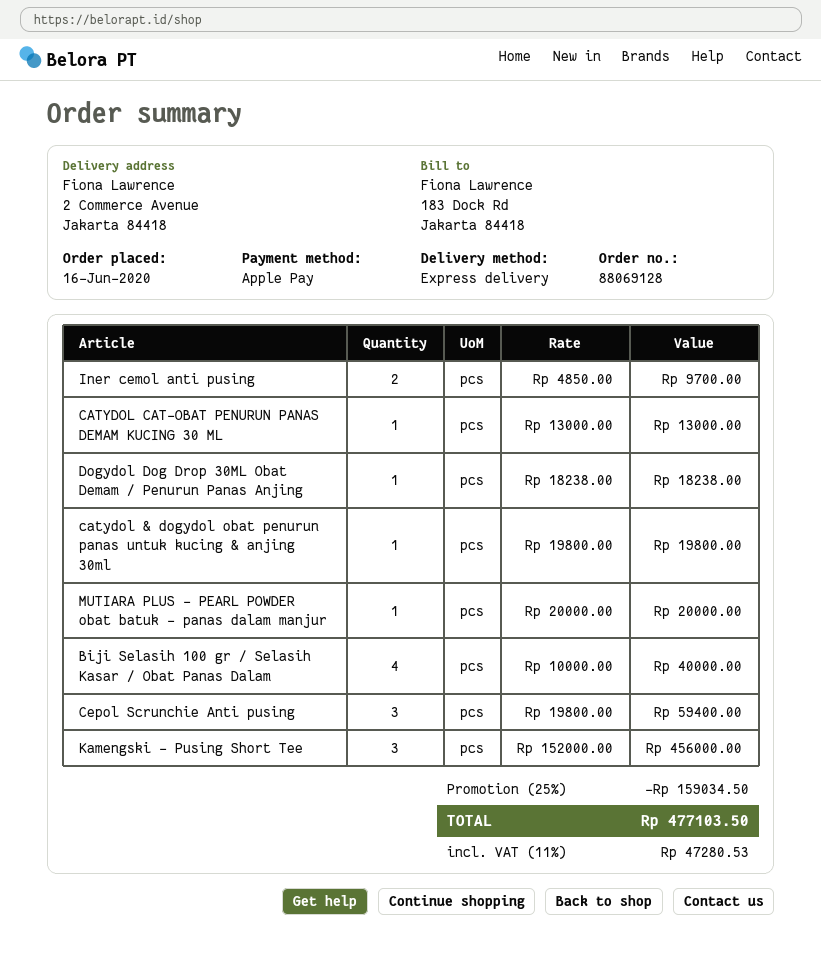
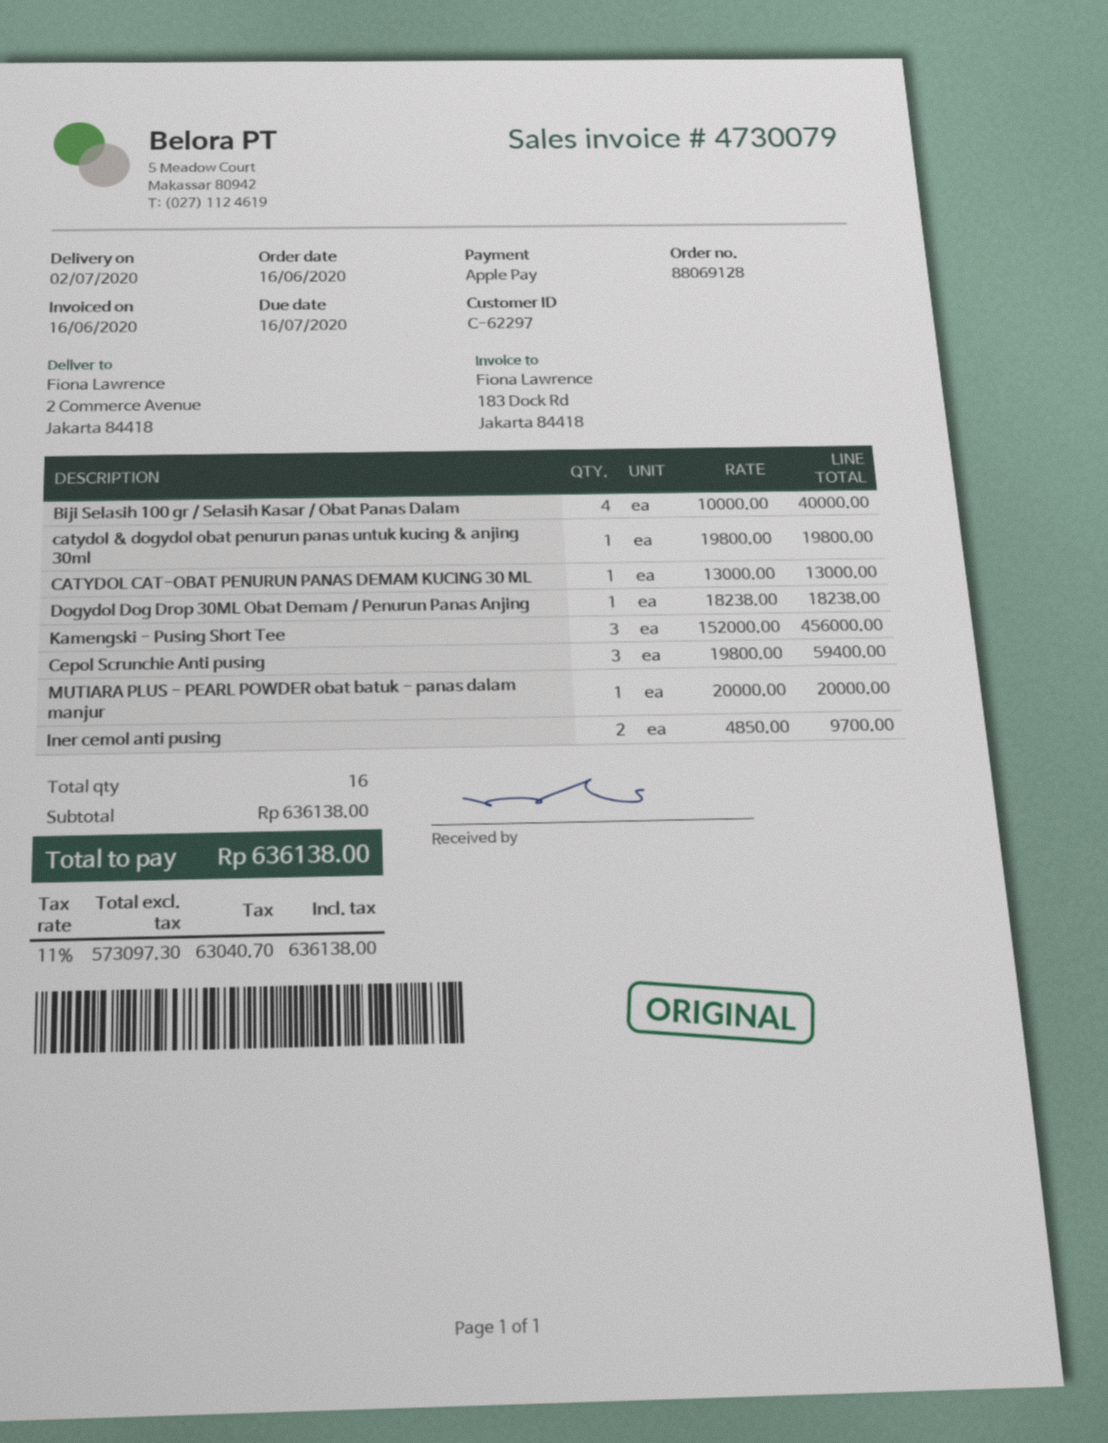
discount: 25% = 159034.50 -> none
tax: 11% = 47280.53 -> 11% = 63040.70
total: 477103.50 -> 636138.00

